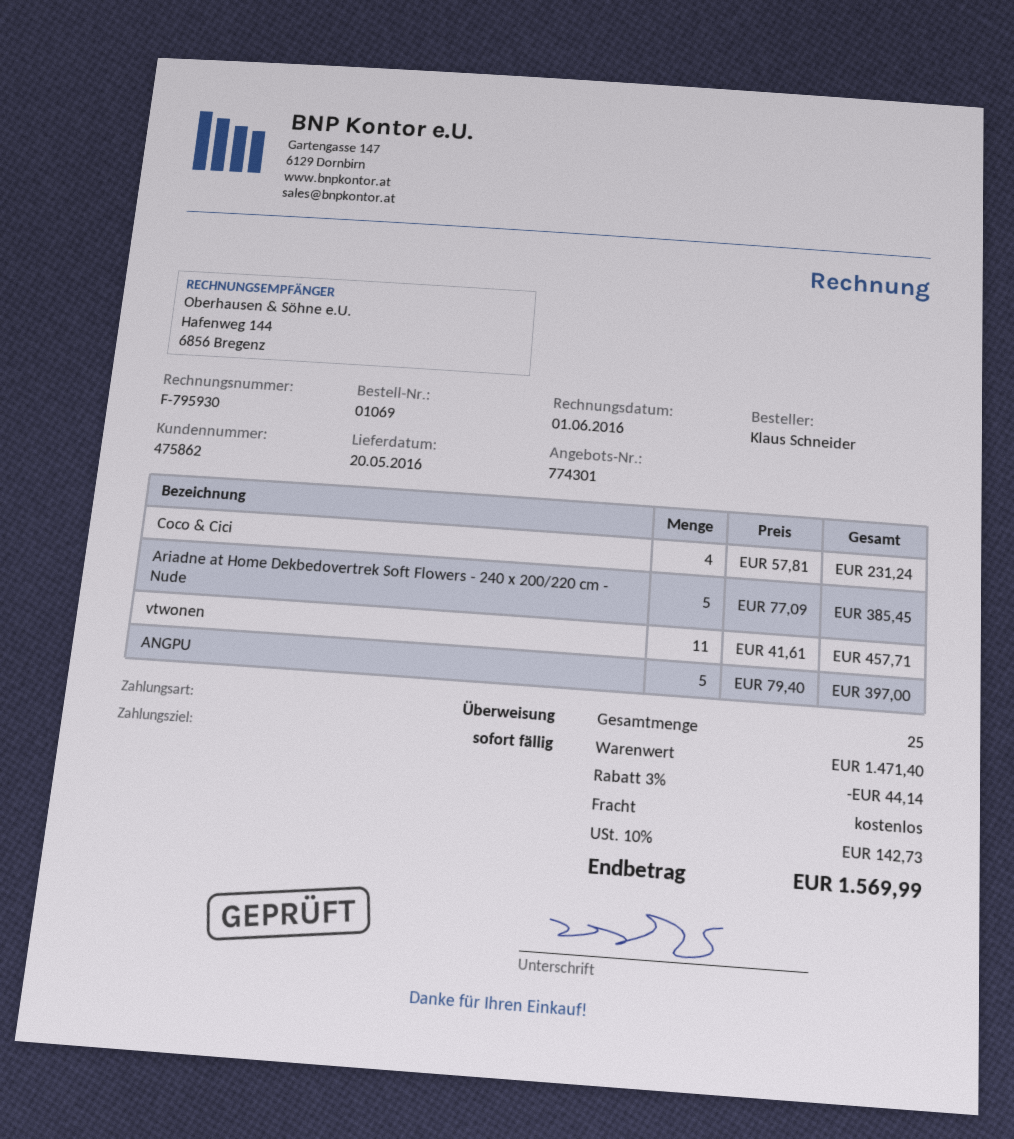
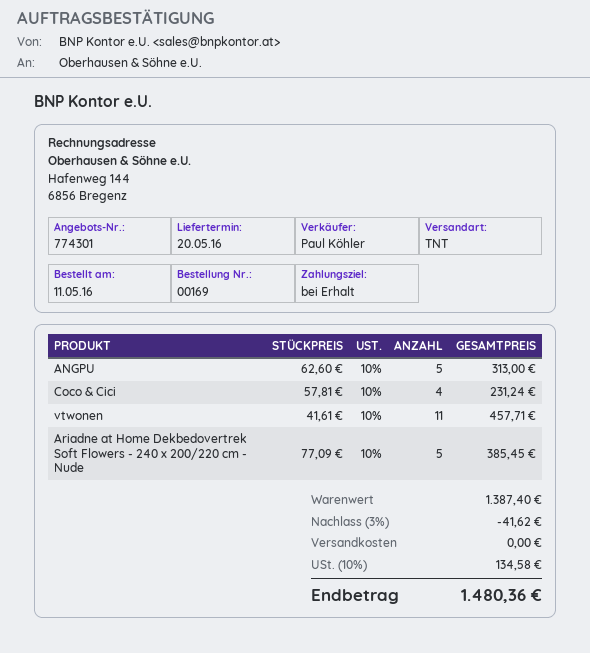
order number: 01069 -> 00169
ANGPU: 5 x 79.40 = 397.00 -> 5 x 62.60 = 313.00
subtotal: 1471.40 -> 1387.40
discount: 3% = 44.14 -> 3% = 41.62
tax: 10% = 142.73 -> 10% = 134.58
total: 1569.99 -> 1480.36

